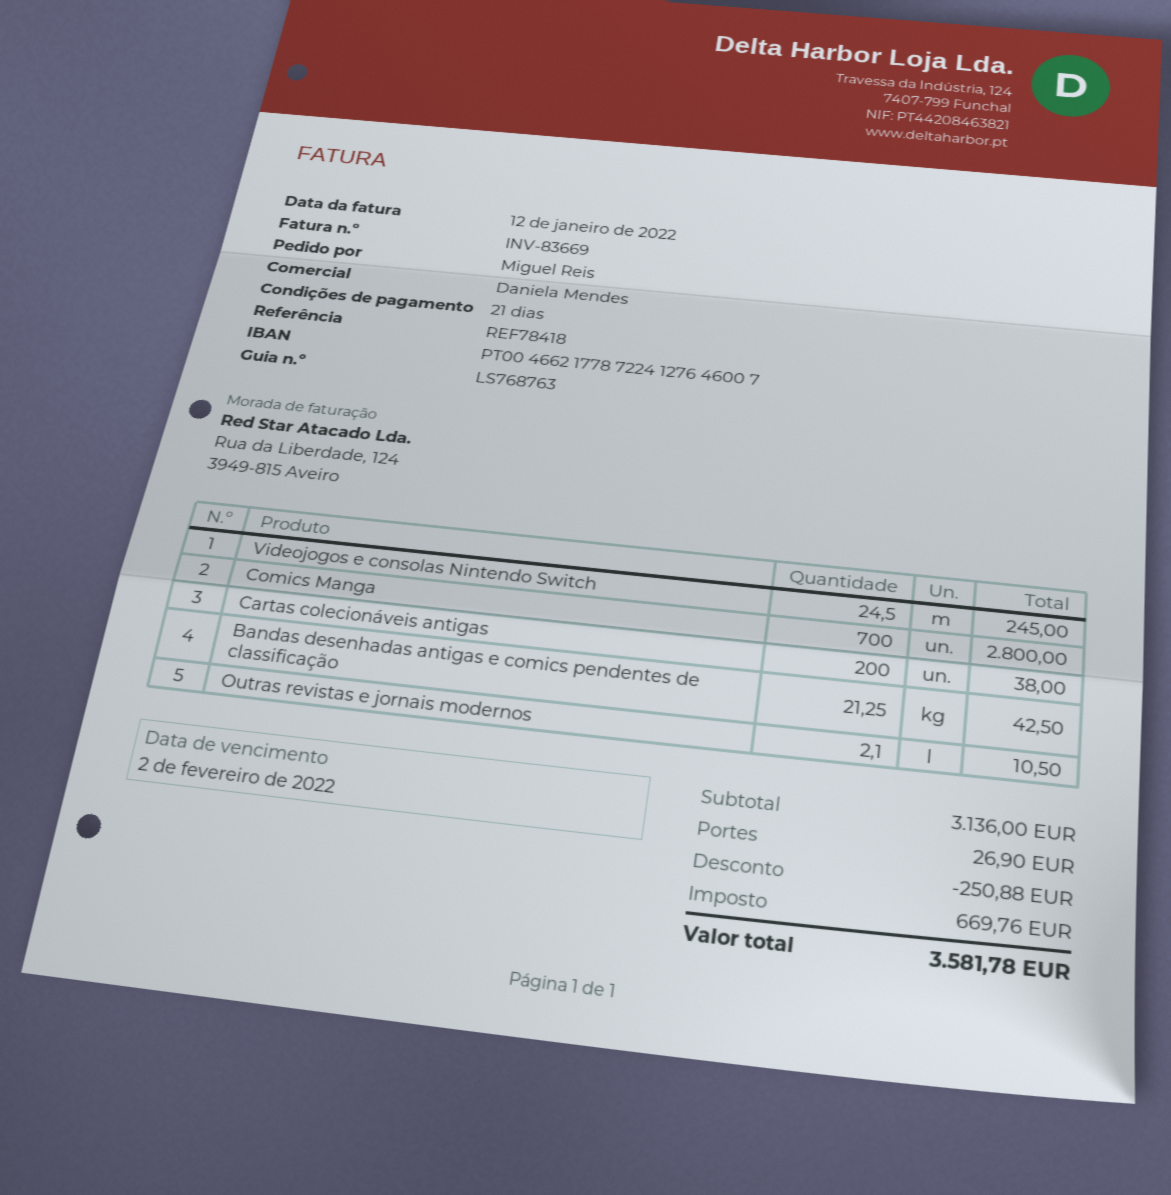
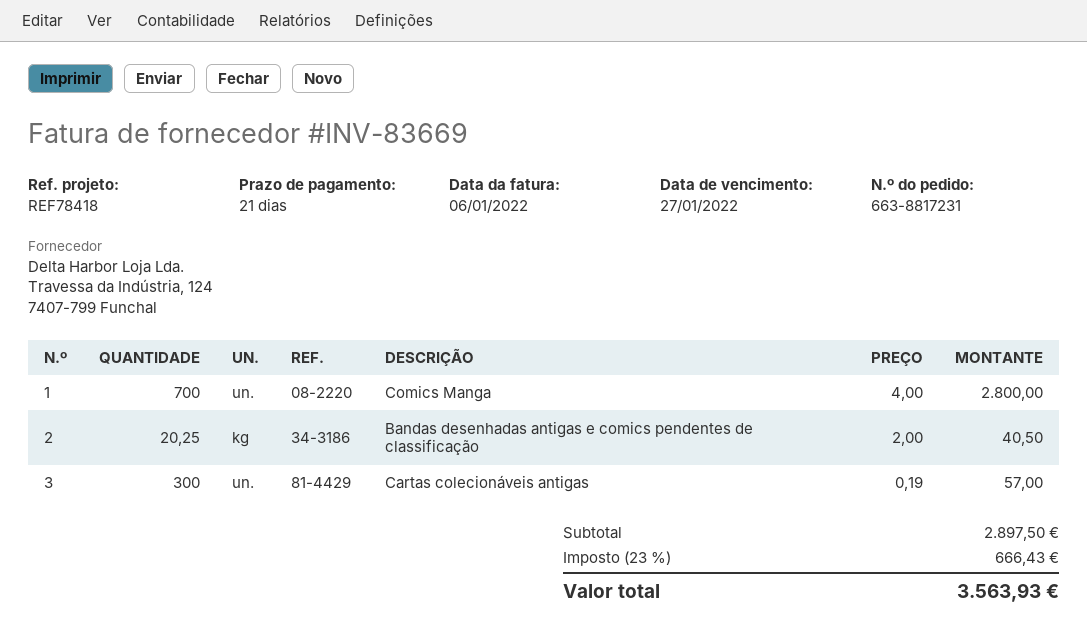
invoice date: 2022-01-12 -> 2022-01-06
due date: 2022-02-02 -> 2022-01-27
Videojogos e consolas Nintendo Switch: 24.5 for 245.00 -> none
Cartas colecionáveis antigas: 200 for 38.00 -> 300 for 57.00
Bandas desenhadas antigas e comics pendentes de classificação: 21.25 for 42.50 -> 20.25 for 40.50
Outras revistas e jornais modernos: 2.1 for 10.50 -> none
subtotal: 3136.00 -> 2897.50
discount: 250.88 -> none
shipping: 26.90 -> none
tax: 669.76 -> 666.43
total: 3581.78 -> 3563.93

